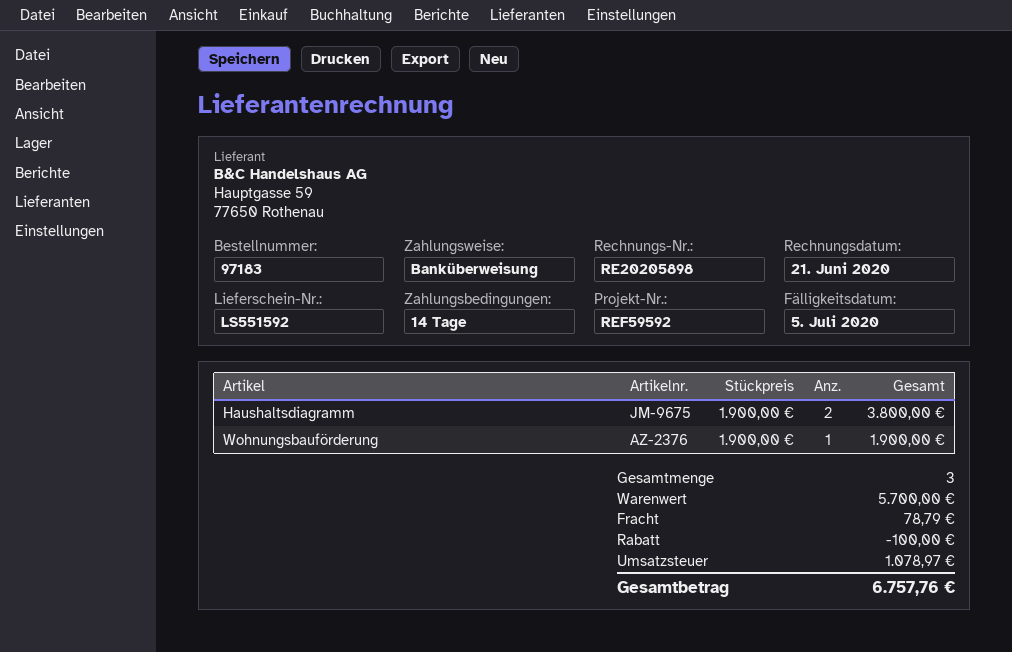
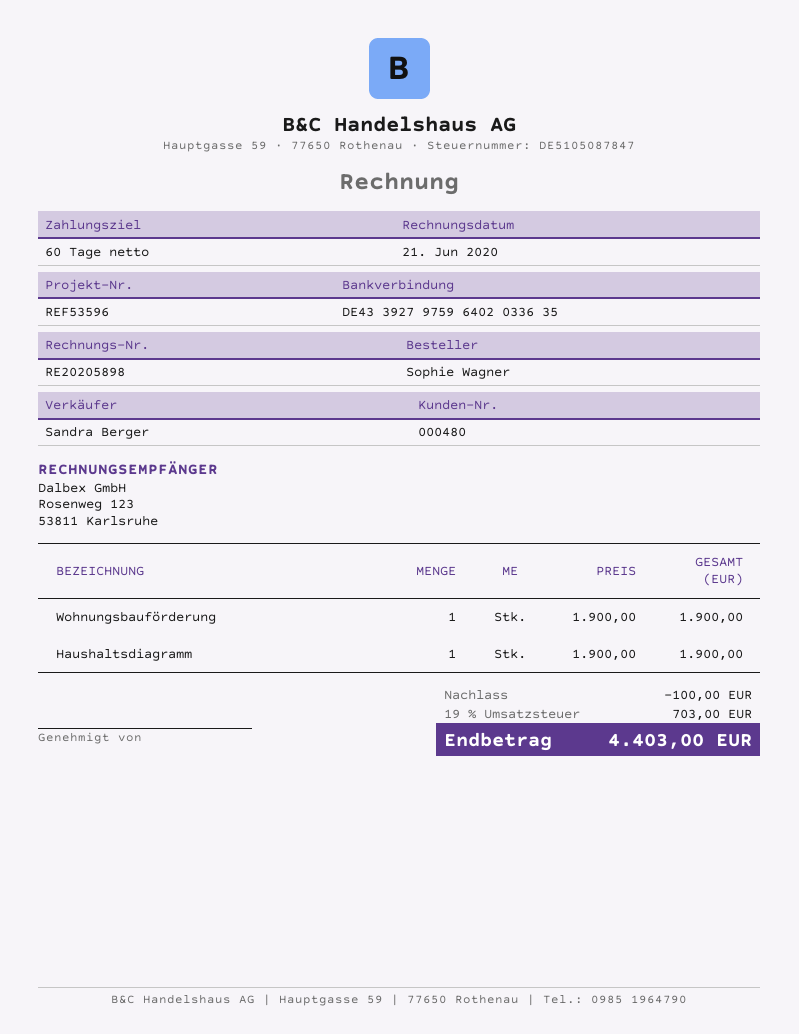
payment terms: 14 days -> 60 days
reference: REF59592 -> REF53596
Haushaltsdiagramm: 2 x 1900.00 = 3800.00 -> 1 x 1900.00 = 1900.00
shipping: 78.79 -> none
tax: 1078.97 -> 703.00
total: 6757.76 -> 4403.00

